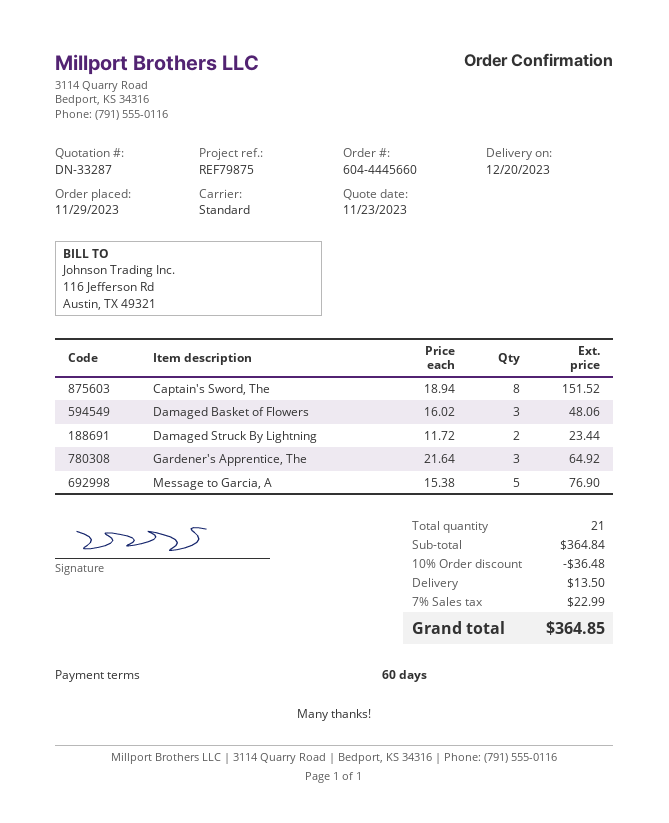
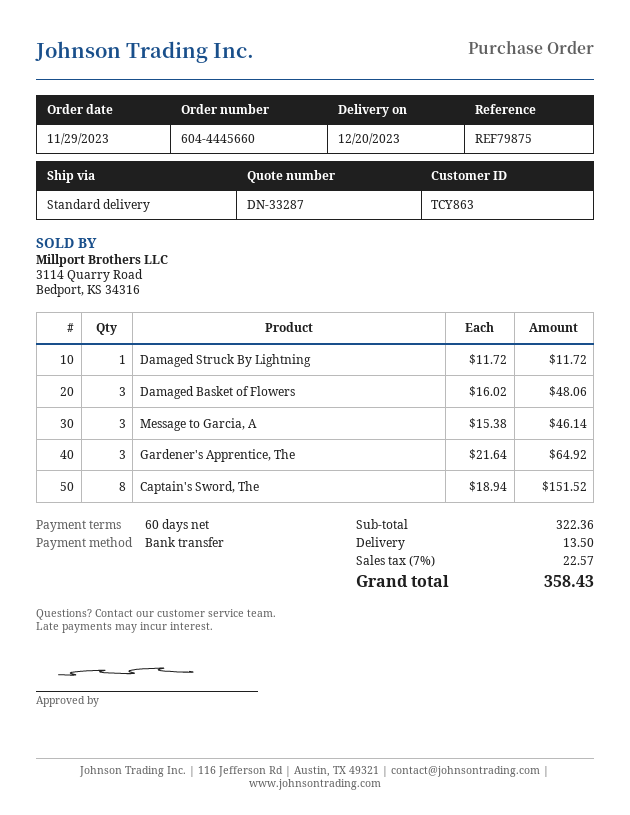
Damaged Struck By Lightning: 2 x 11.72 = 23.44 -> 1 x 11.72 = 11.72
Message to Garcia, A: 5 x 15.38 = 76.90 -> 3 x 15.38 = 46.14
subtotal: 364.84 -> 322.36
discount: 10% = 36.48 -> none
tax: 7% = 22.99 -> 7% = 22.57
total: 364.85 -> 358.43

